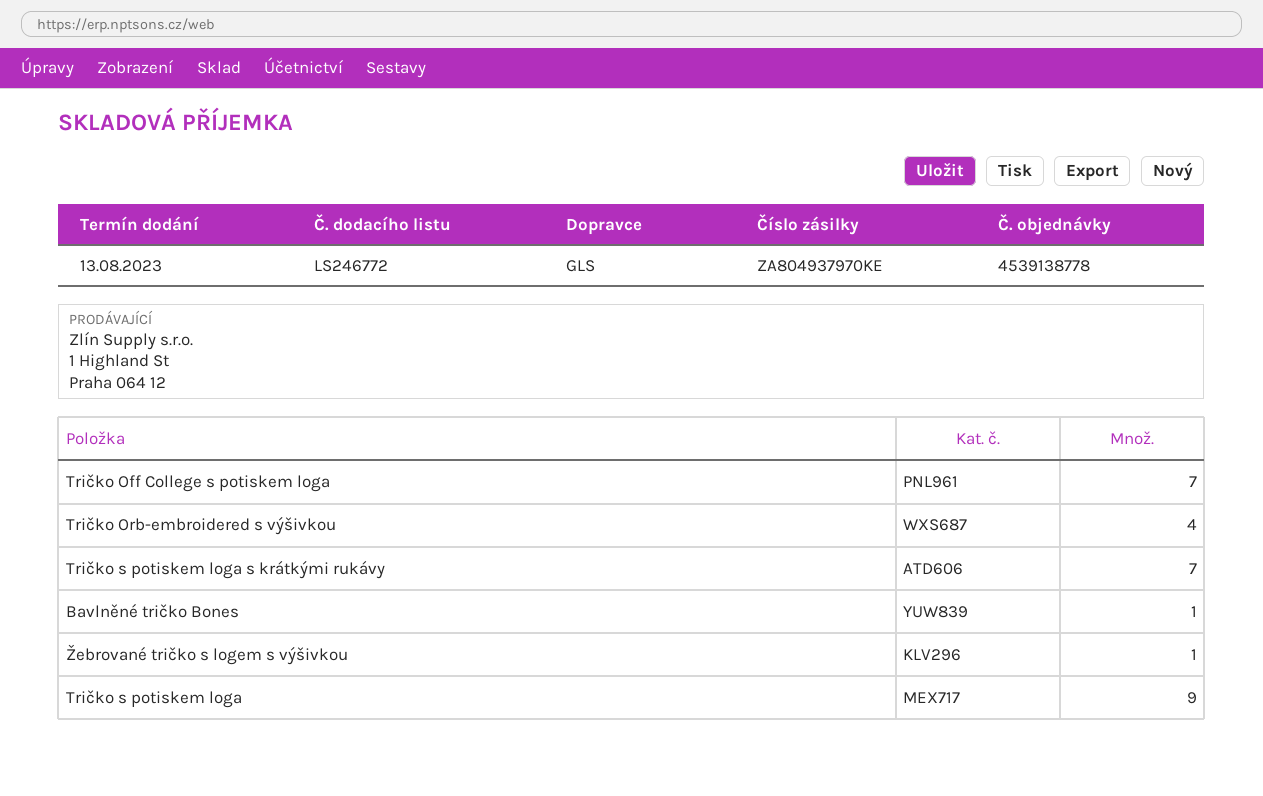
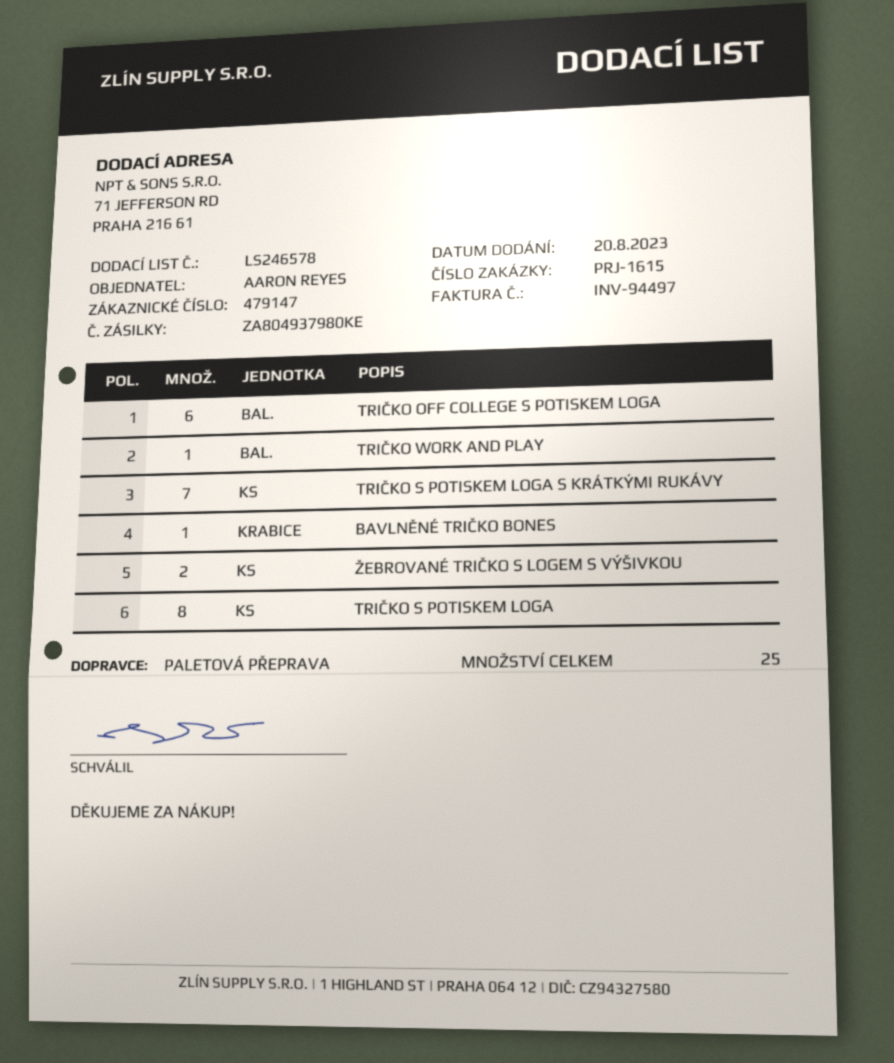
delivery note number: LS246772 -> LS246578
delivery date: 2023-08-13 -> 2023-08-20
shipping method: GLS -> pallet freight
tracking number: ZA804937970KE -> ZA804937980KE
Tričko Off College s potiskem loga: 7 -> 6
Tričko Orb-embroidered s výšivkou: 4 -> none
Žebrované tričko s logem s výšivkou: 1 -> 2
Tričko s potiskem loga: 9 -> 8
TRIČKO WORK AND PLAY: none -> 1

